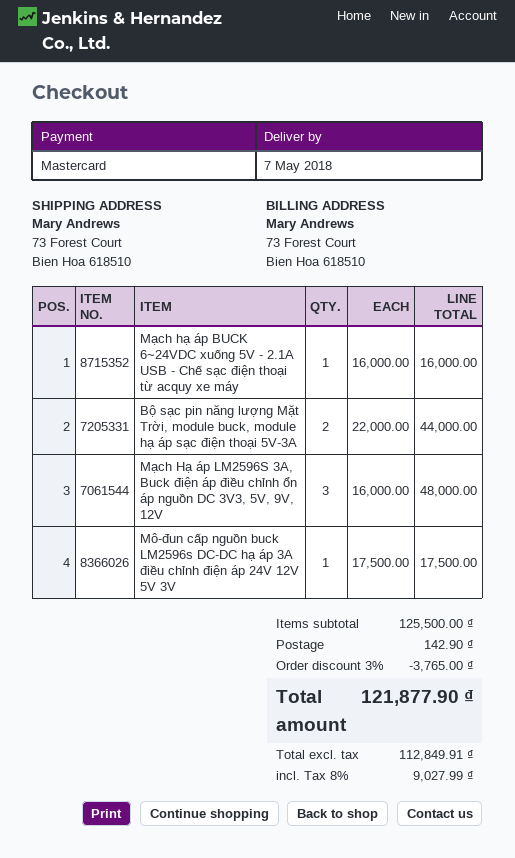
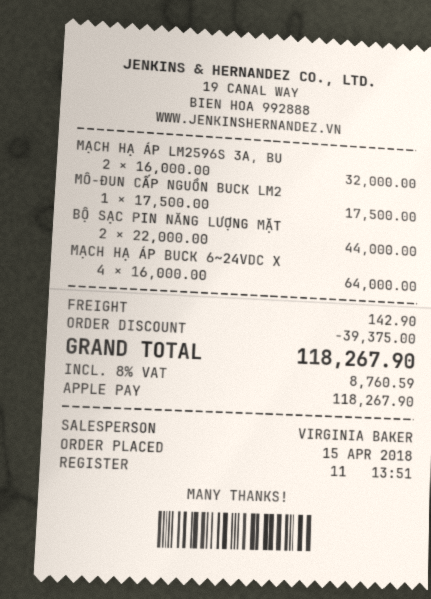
payment method: Mastercard -> Apple Pay
Mạch hạ áp BUCK 6~24VDC xuống 5V - 2.1A USB - Chế sạc điện thoại từ acquy xe máy: 1 x 16000.00 = 16000.00 -> 4 x 16000.00 = 64000.00
Mạch Hạ áp LM2596S 3A, Buck điện áp điều chỉnh ổn áp nguồn DC 3V3, 5V, 9V, 12V: 3 x 16000.00 = 48000.00 -> 2 x 16000.00 = 32000.00
discount: 3765.00 -> 39375.00
tax: 8% = 9027.99 -> 8% = 8760.59
total: 121877.90 -> 118267.90

